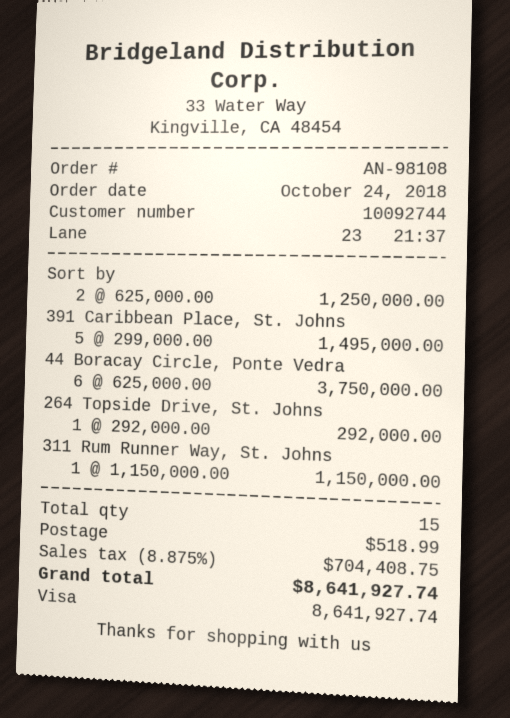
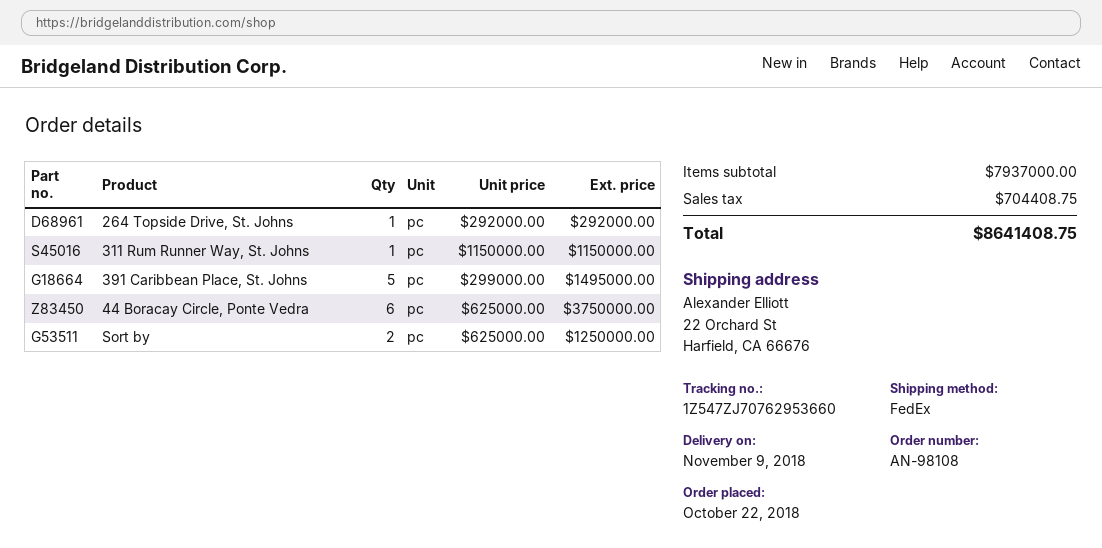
order date: 2018-10-24 -> 2018-10-22
shipping: 518.99 -> none
total: 8641927.74 -> 8641408.75

